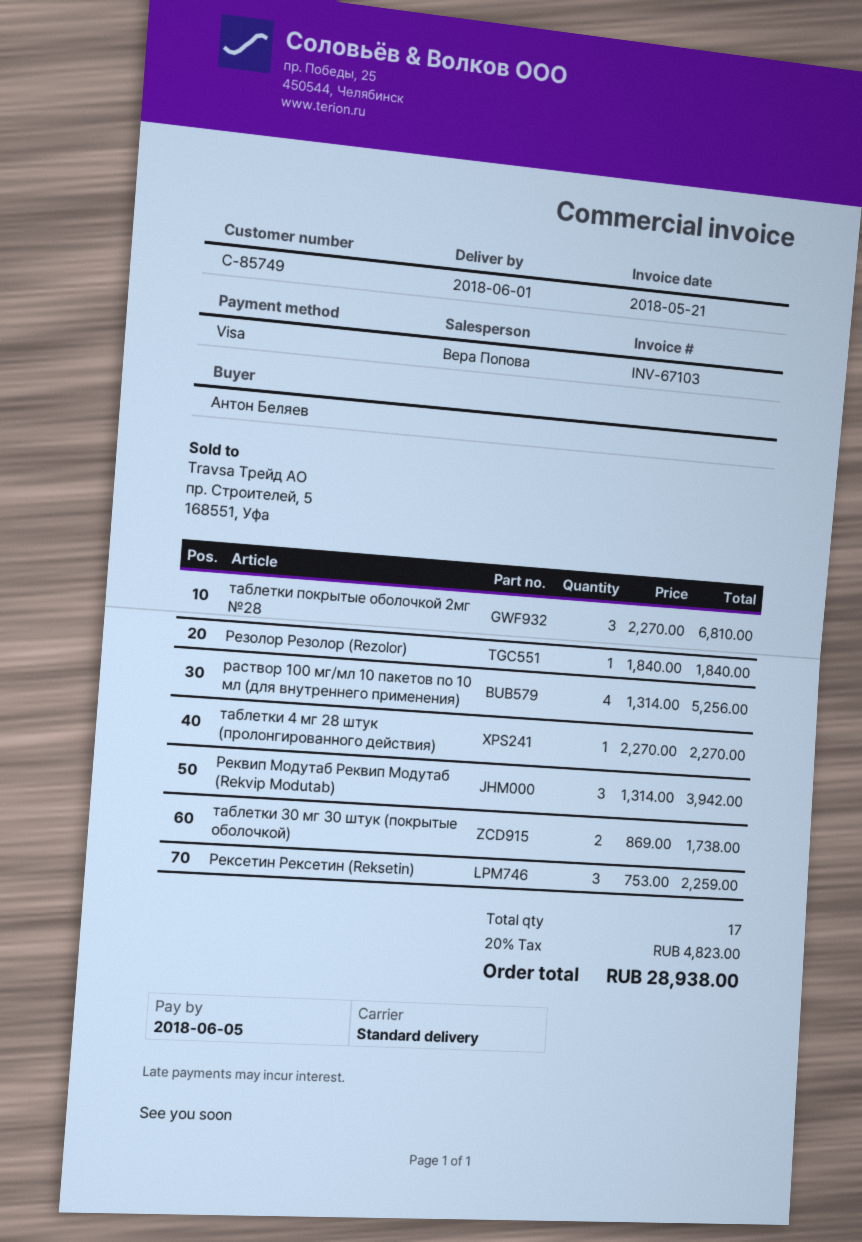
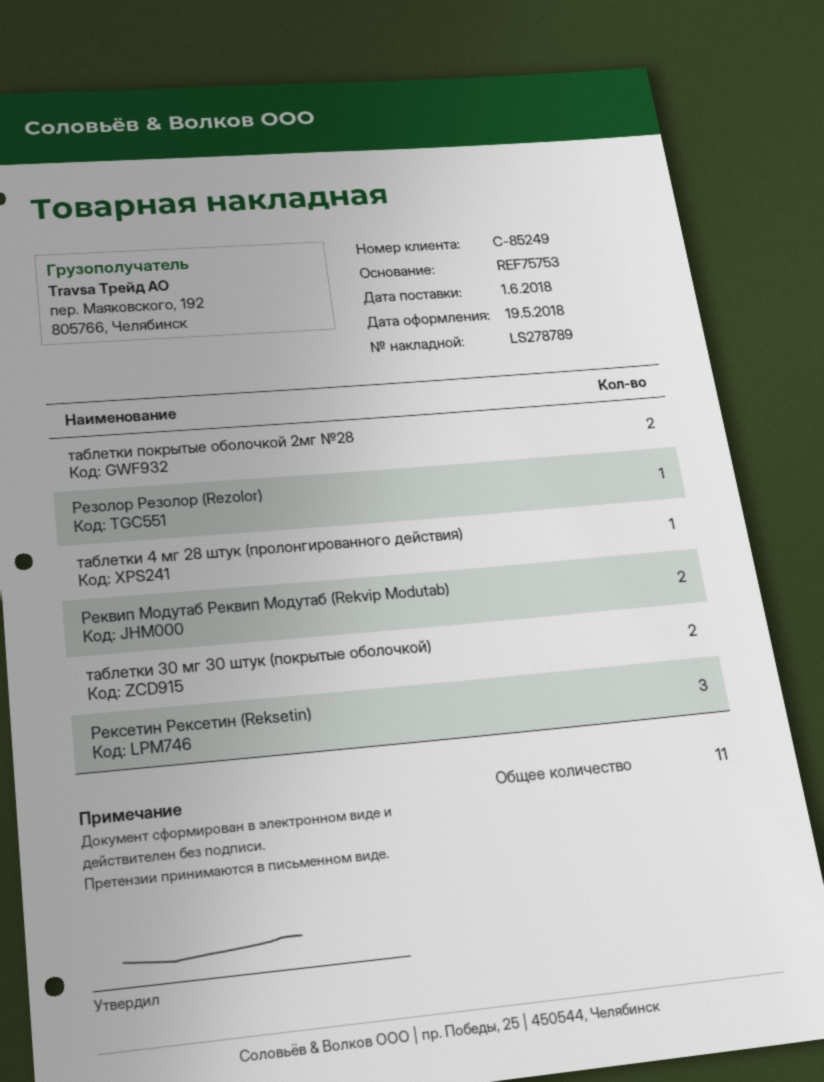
customer number: C-85749 -> C-85249
таблетки покрытые оболочкой 2мг №28: 3 -> 2
раствор 100 мг/мл 10 пакетов по 10 мл (для внутреннего применения): 4 -> none
Реквип Модутаб Реквип Модутаб (Rekvip Modutab): 3 -> 2
total quantity: 17 -> 11

